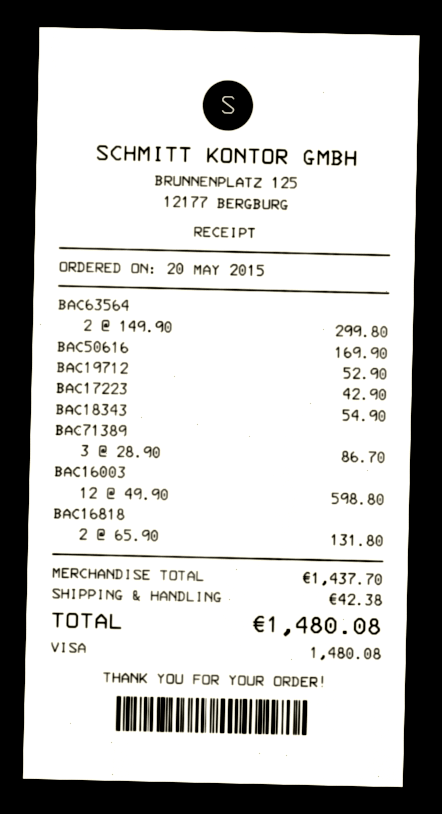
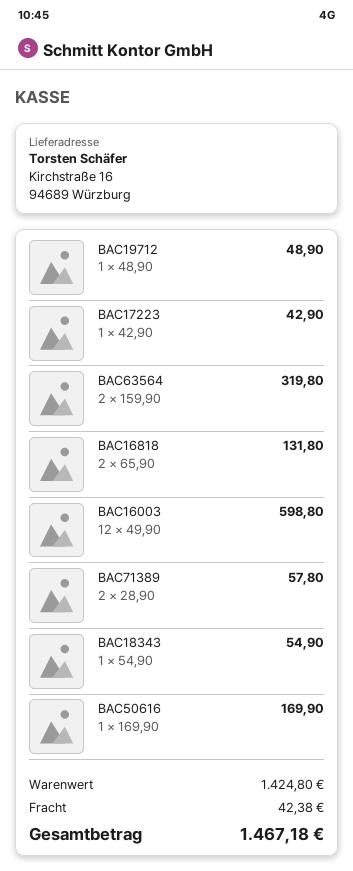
BAC63564: 2 x 149.90 = 299.80 -> 2 x 159.90 = 319.80
BAC19712: 1 x 52.90 = 52.90 -> 1 x 48.90 = 48.90
BAC71389: 3 x 28.90 = 86.70 -> 2 x 28.90 = 57.80
subtotal: 1437.70 -> 1424.80
total: 1480.08 -> 1467.18

